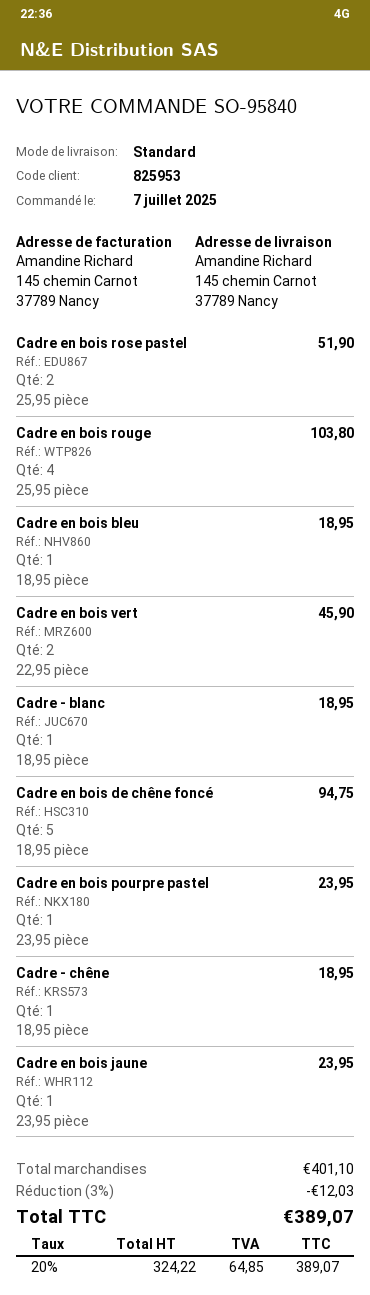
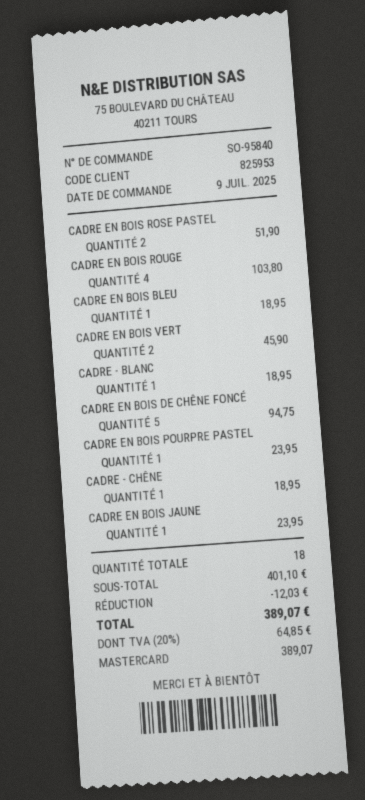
order date: 2025-07-07 -> 2025-07-09

